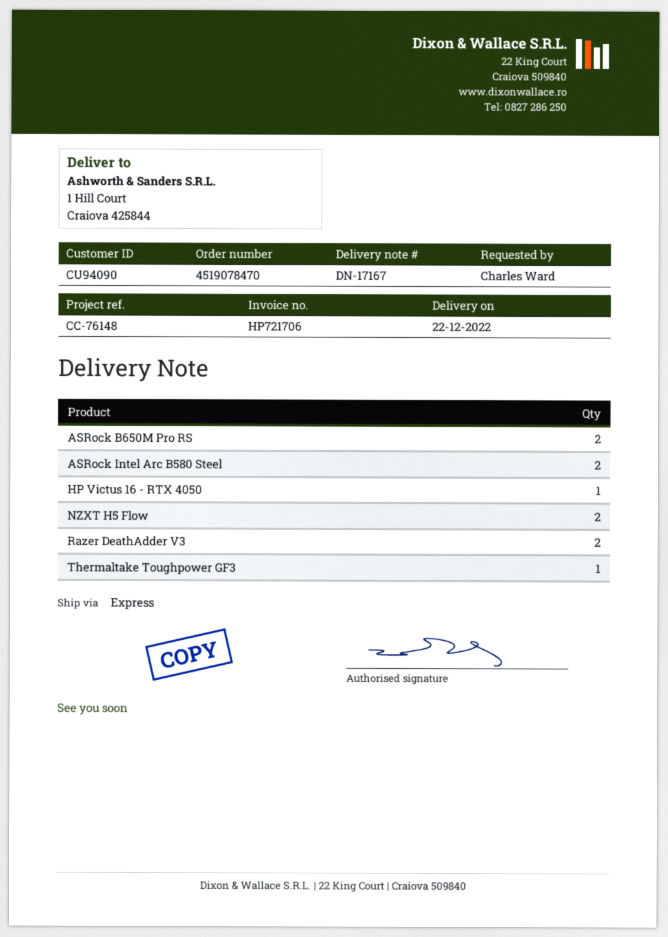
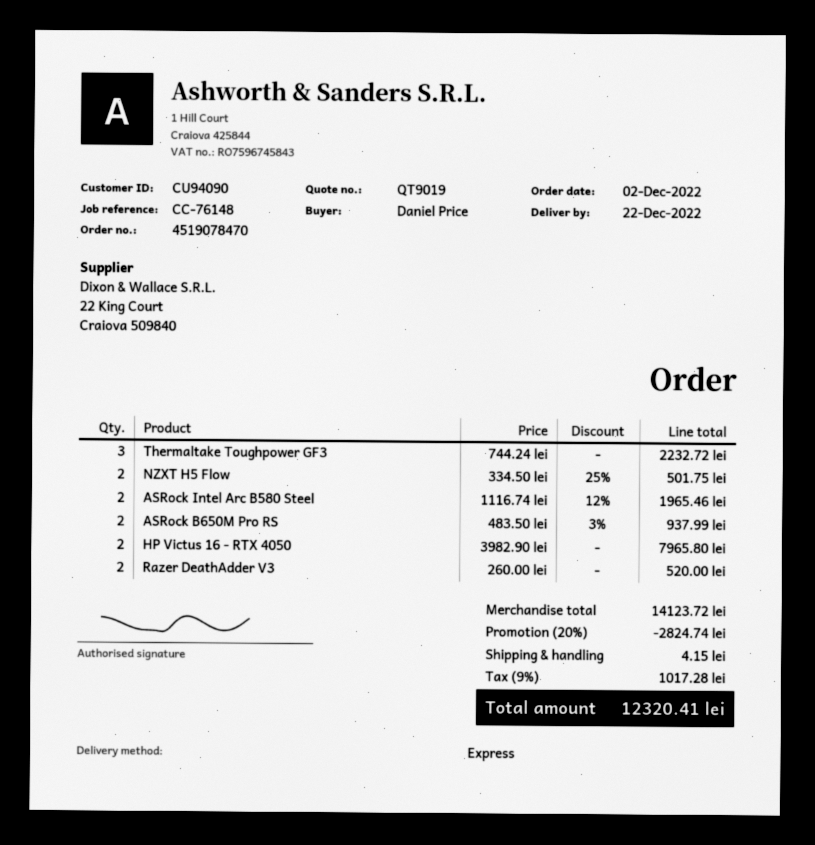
ordered by: Charles Ward -> Daniel Price
HP Victus 16 - RTX 4050: 1 -> 2
Thermaltake Toughpower GF3: 1 -> 3

